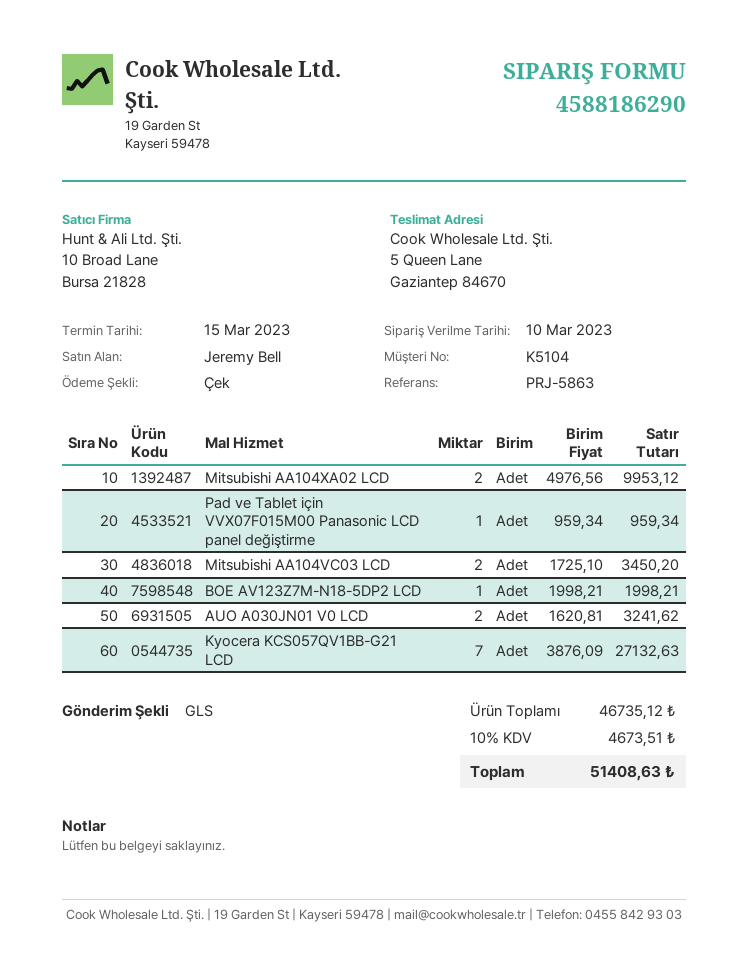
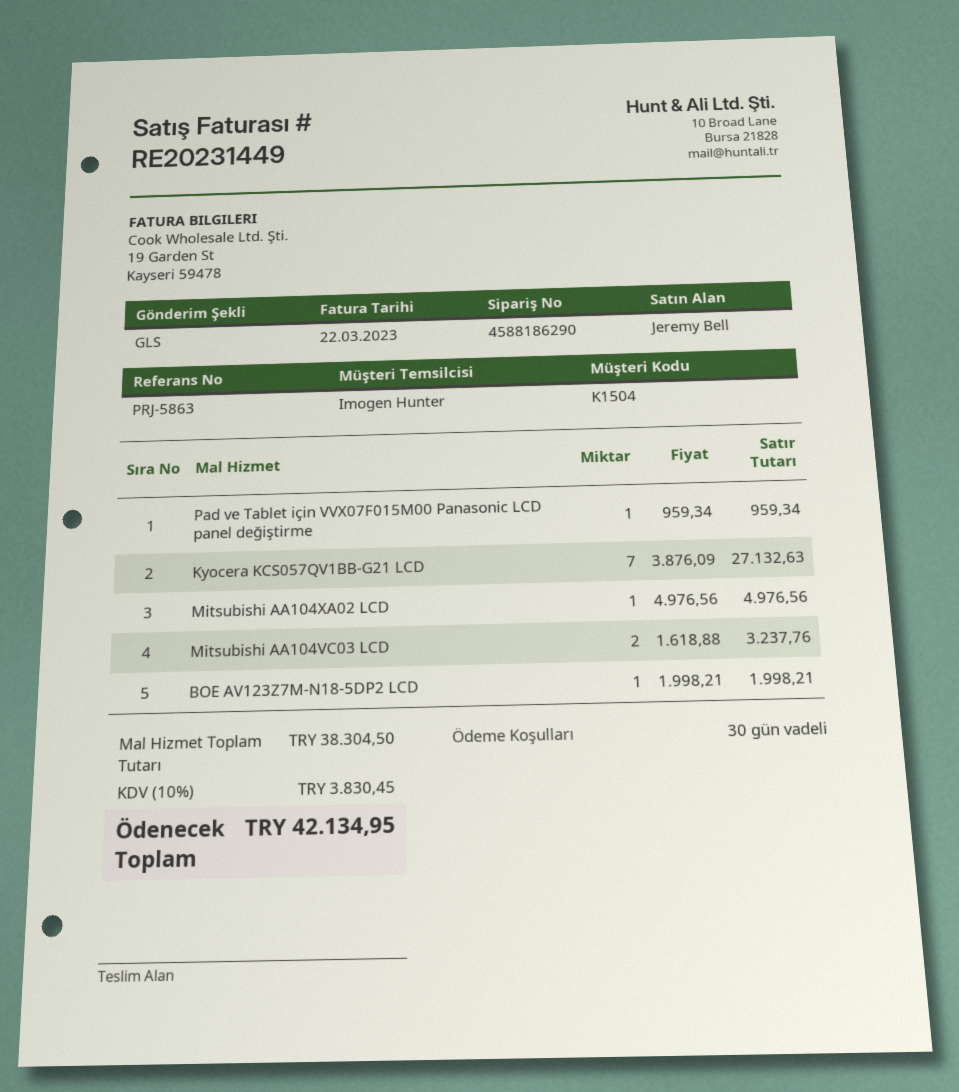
customer number: K5104 -> K1504
Mitsubishi AA104XA02 LCD: 2 x 4976.56 = 9953.12 -> 1 x 4976.56 = 4976.56
Mitsubishi AA104VC03 LCD: 2 x 1725.10 = 3450.20 -> 2 x 1618.88 = 3237.76
AUO A030JN01 V0 LCD: 2 x 1620.81 = 3241.62 -> none
subtotal: 46735.12 -> 38304.50
tax: 10% = 4673.51 -> 10% = 3830.45
total: 51408.63 -> 42134.95

